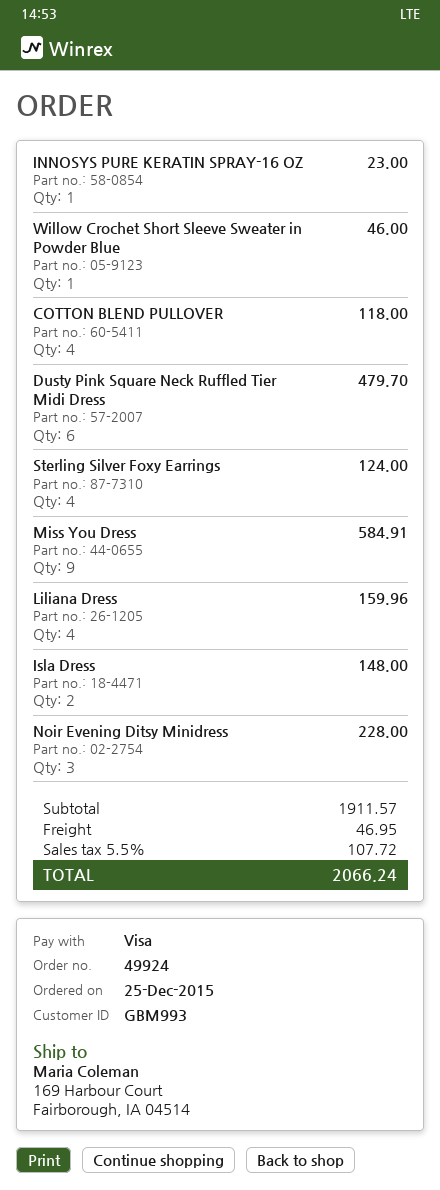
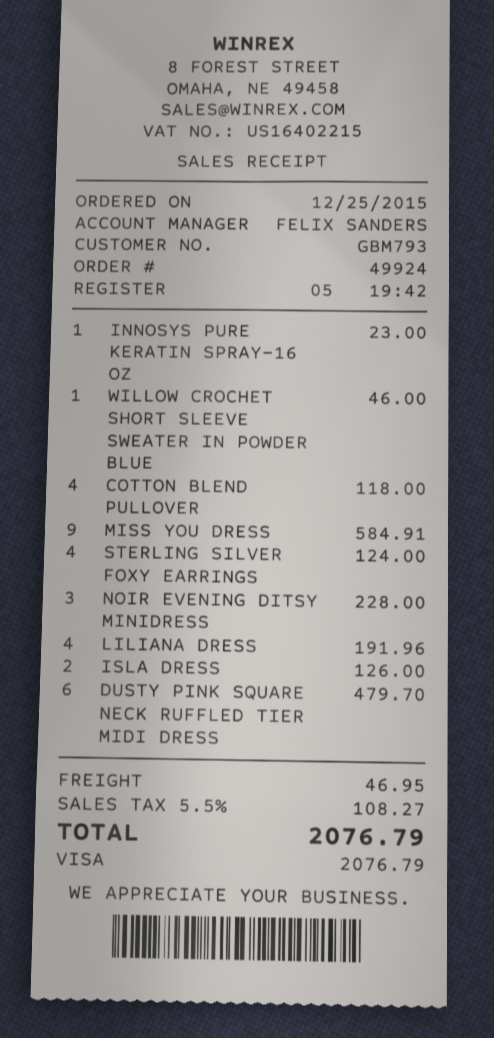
customer number: GBM993 -> GBM793
Liliana Dress: 4 for 159.96 -> 4 for 191.96
Isla Dress: 2 for 148.00 -> 2 for 126.00
tax: 5.5% = 107.72 -> 5.5% = 108.27
total: 2066.24 -> 2076.79

